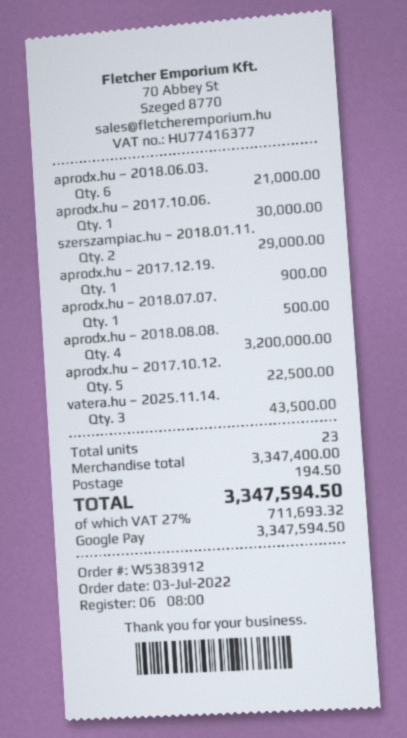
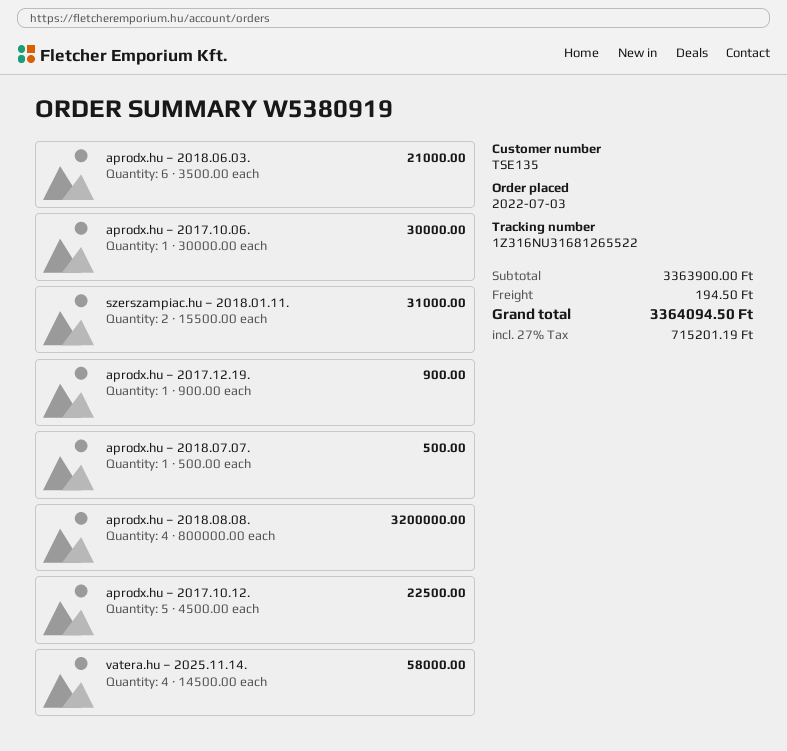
order number: W5383912 -> W5380919
szerszampiac.hu – 2018.01.11.: 2 for 29000.00 -> 2 for 31000.00
vatera.hu – 2025.11.14.: 3 for 43500.00 -> 4 for 58000.00
subtotal: 3347400.00 -> 3363900.00
tax: 27% = 711693.32 -> 27% = 715201.19
total: 3347594.50 -> 3364094.50

